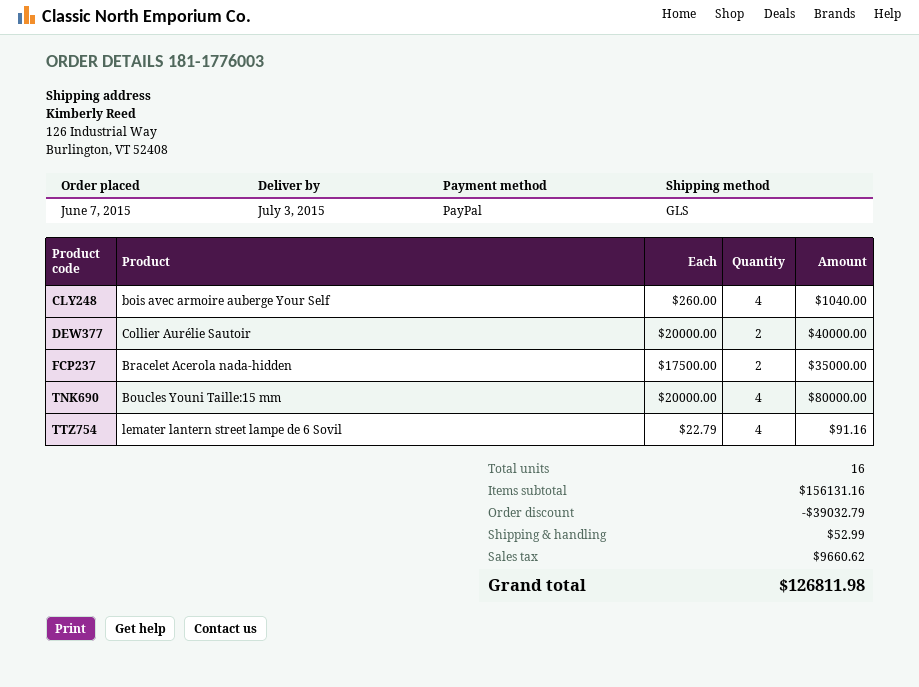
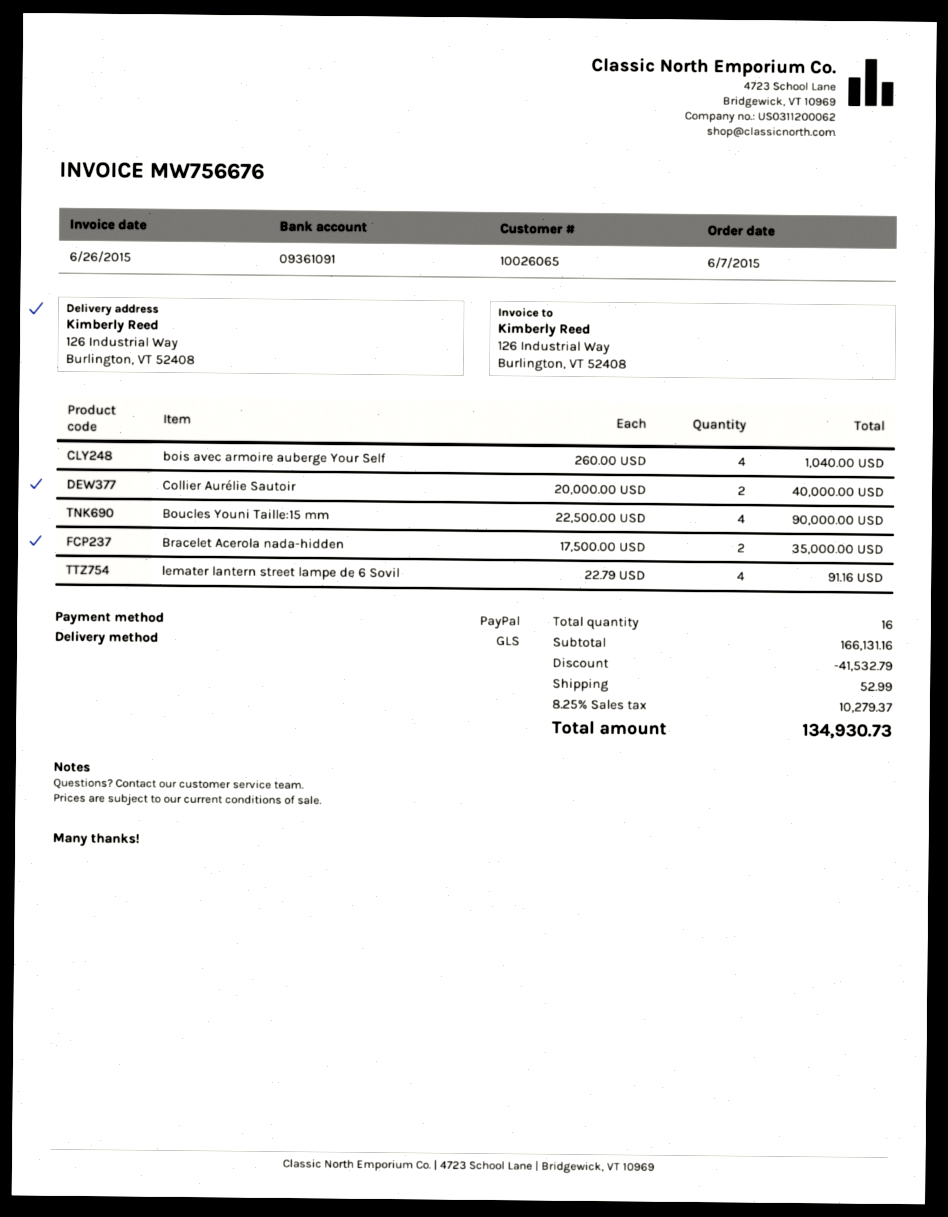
Boucles Youni Taille:15 mm: 4 x 20000.00 = 80000.00 -> 4 x 22500.00 = 90000.00
subtotal: 156131.16 -> 166131.16
discount: 39032.79 -> 41532.79
tax: 9660.62 -> 10279.37
total: 126811.98 -> 134930.73

